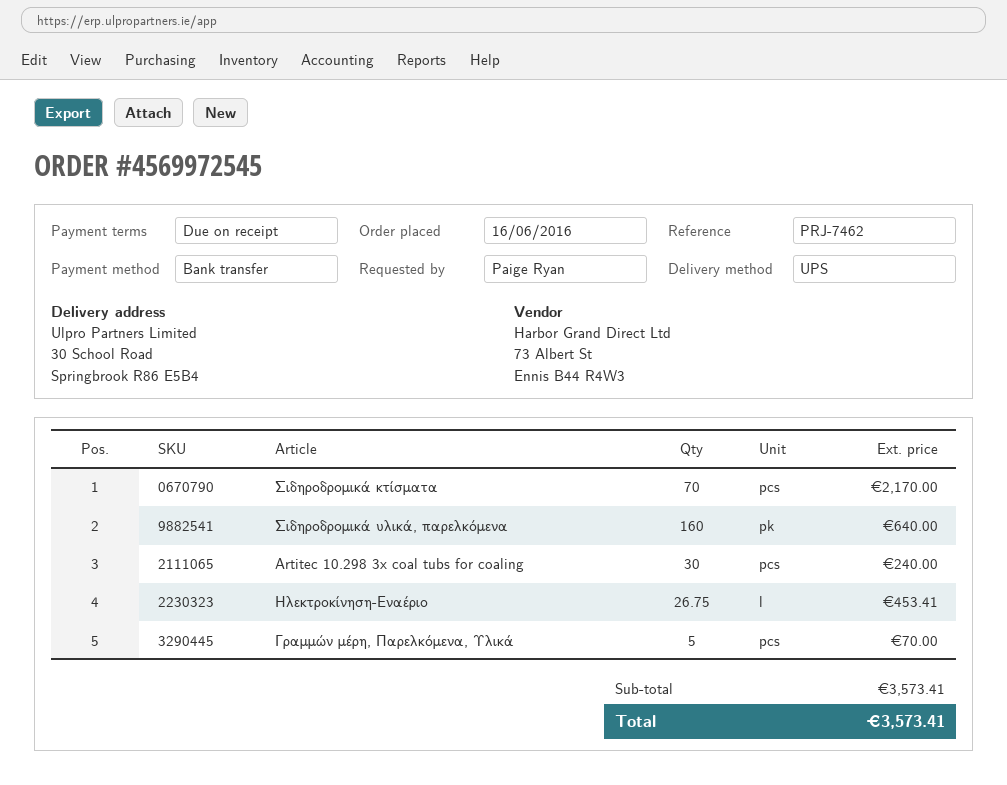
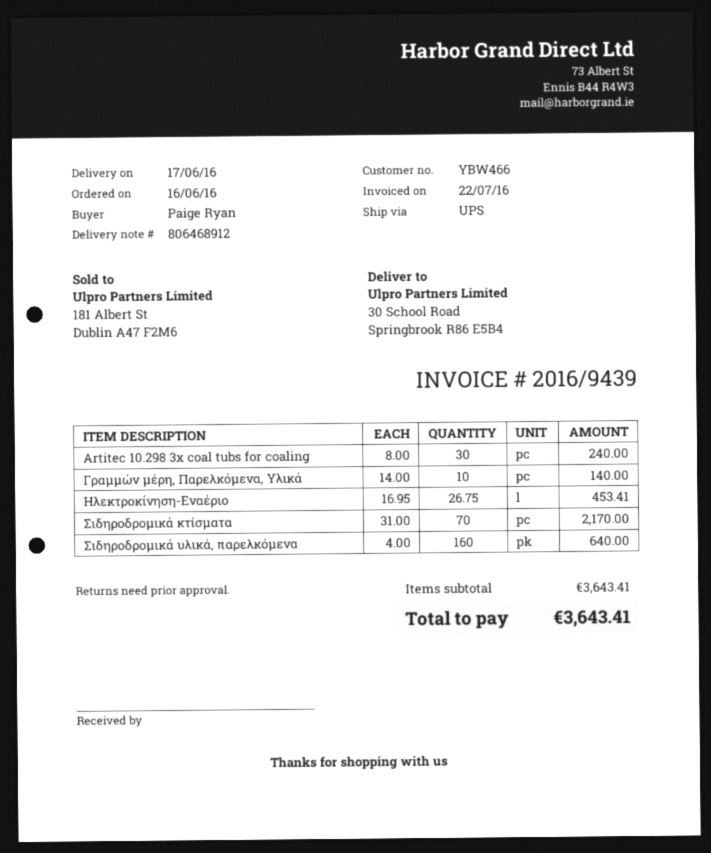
Γραμμών μέρη, Παρελκόμενα, Υλικά: 5 for 70.00 -> 10 for 140.00
subtotal: 3573.41 -> 3643.41
total: 3573.41 -> 3643.41

